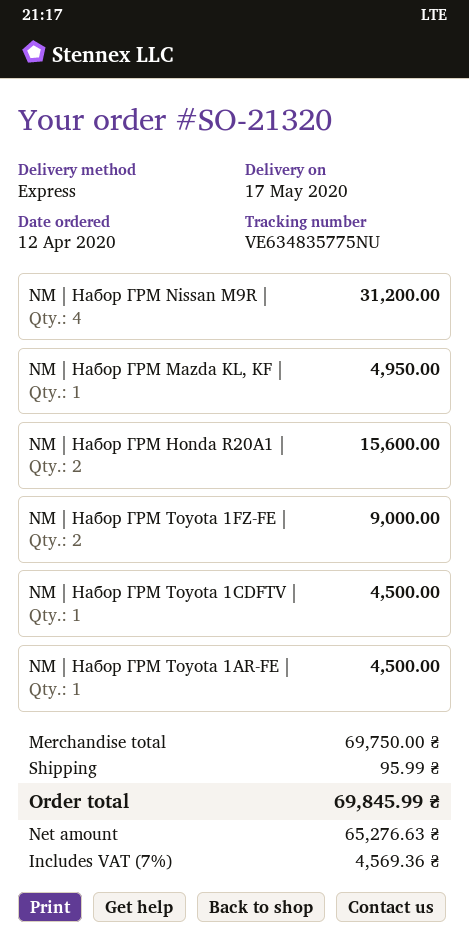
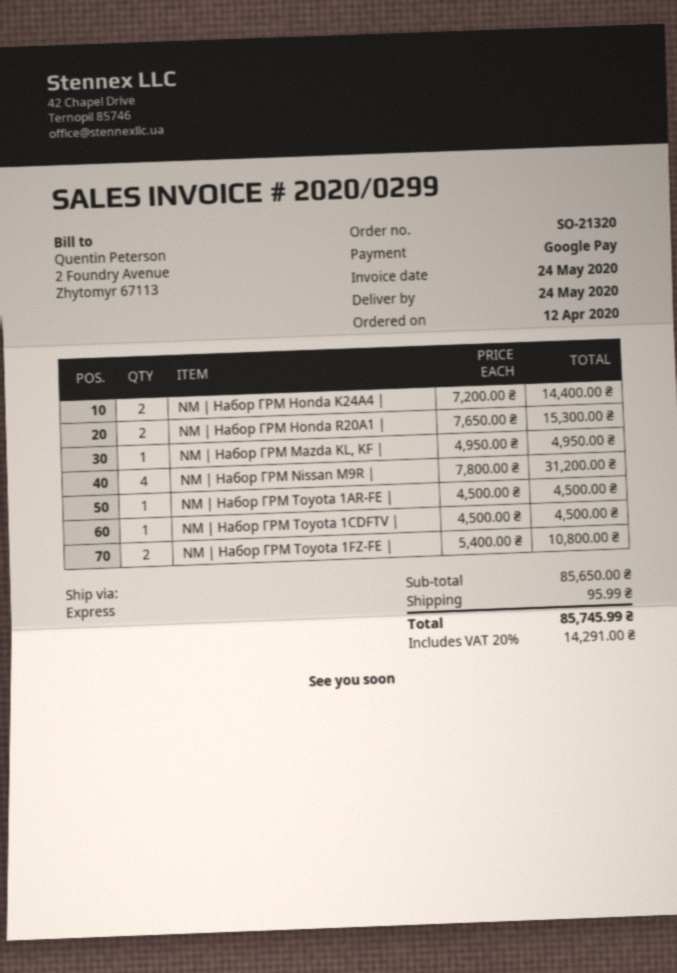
delivery date: 2020-05-17 -> 2020-05-24
NM | Набор ГРМ Honda R20A1 |: 2 for 15600.00 -> 2 for 15300.00
NM | Набор ГРМ Toyota 1FZ-FE |: 2 for 9000.00 -> 2 for 10800.00
NM | Набор ГРМ Honda K24A4 |: none -> 2 for 14400.00
subtotal: 69750.00 -> 85650.00
tax: 7% = 4569.36 -> 20% = 14291.00
total: 69845.99 -> 85745.99

